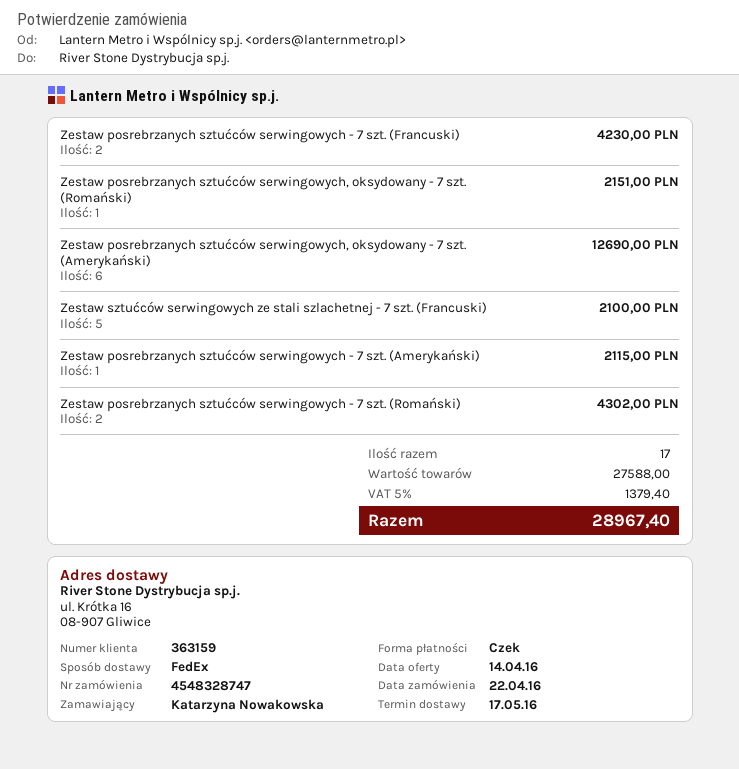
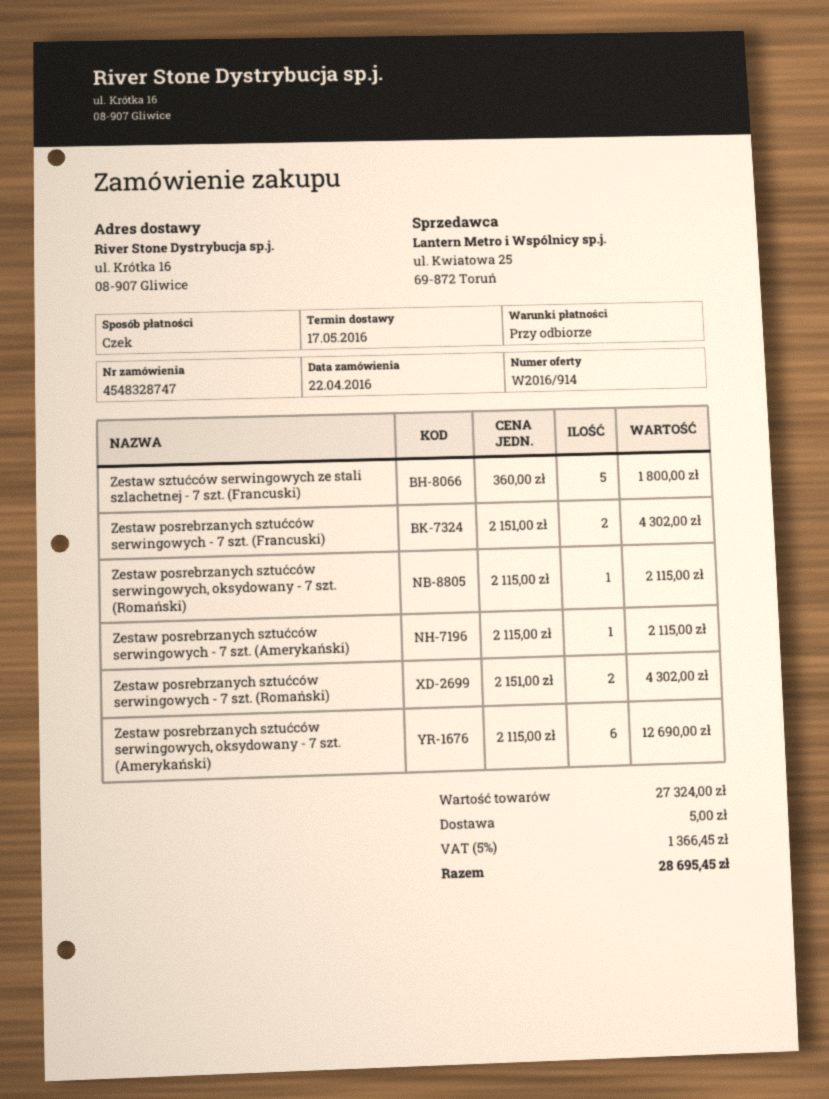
Zestaw posrebrzanych sztućców serwingowych - 7 szt. (Francuski): 2 for 4230.00 -> 2 for 4302.00
Zestaw posrebrzanych sztućców serwingowych, oksydowany - 7 szt. (Romański): 1 for 2151.00 -> 1 for 2115.00
Zestaw sztućców serwingowych ze stali szlachetnej - 7 szt. (Francuski): 5 for 2100.00 -> 5 for 1800.00
subtotal: 27588.00 -> 27324.00
shipping: none -> 5.00
tax: 5% = 1379.40 -> 5% = 1366.45
total: 28967.40 -> 28695.45

